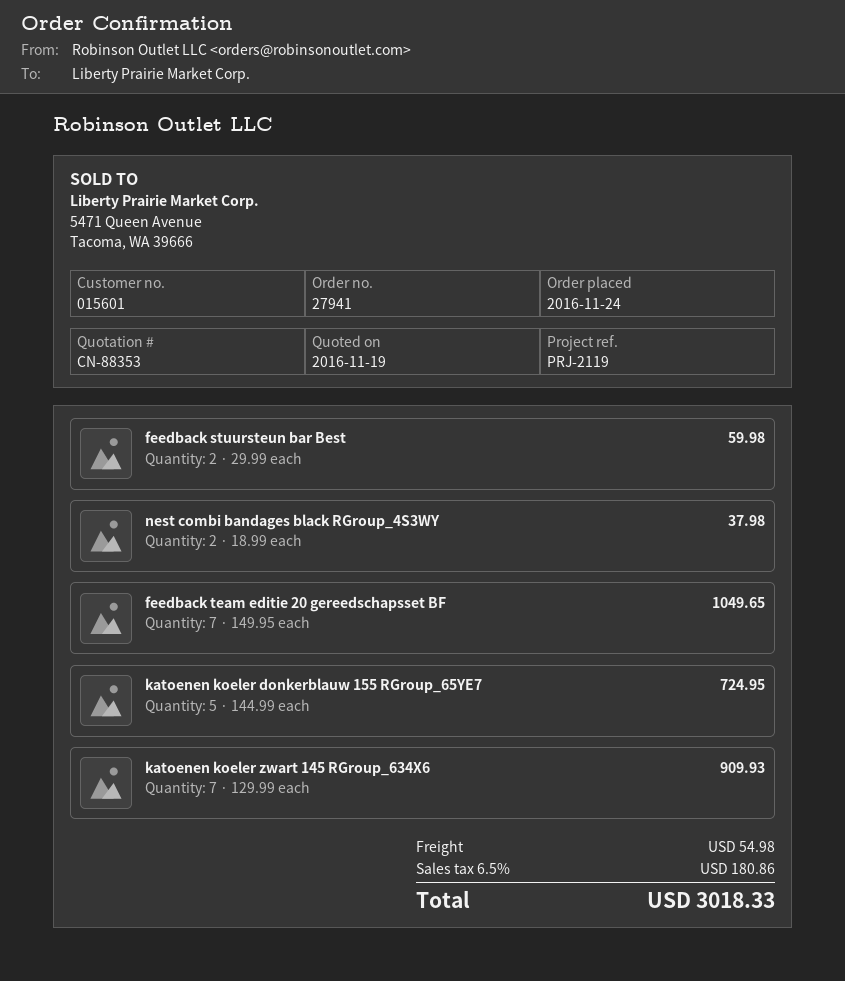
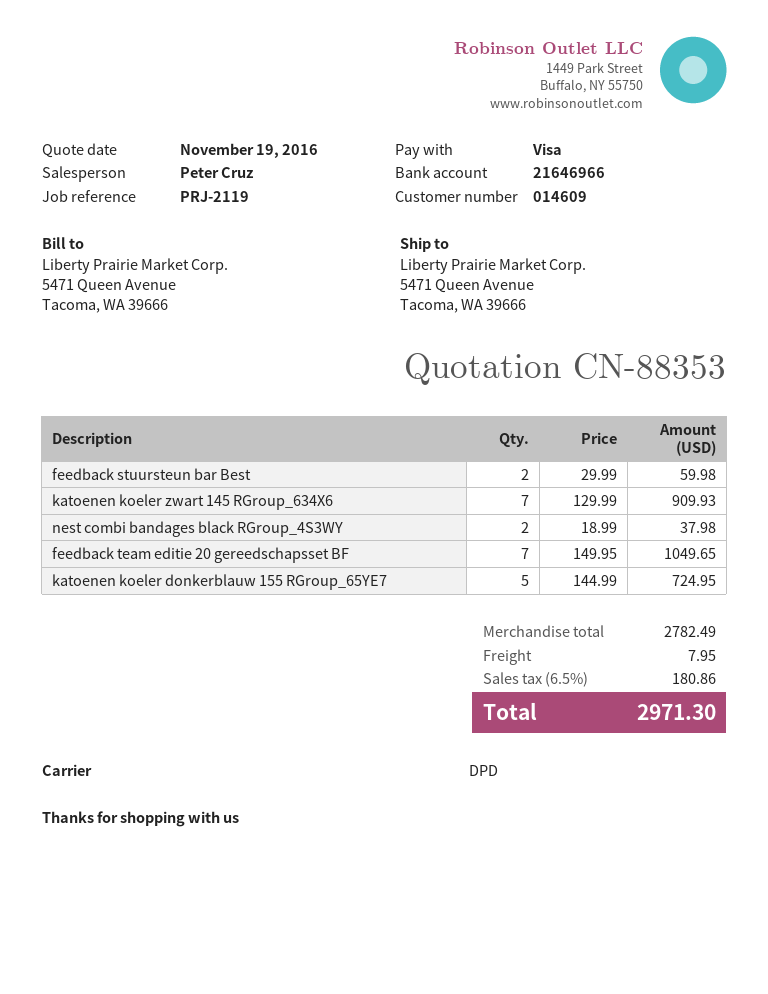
customer number: 015601 -> 014609
shipping: 54.98 -> 7.95
total: 3018.33 -> 2971.30

